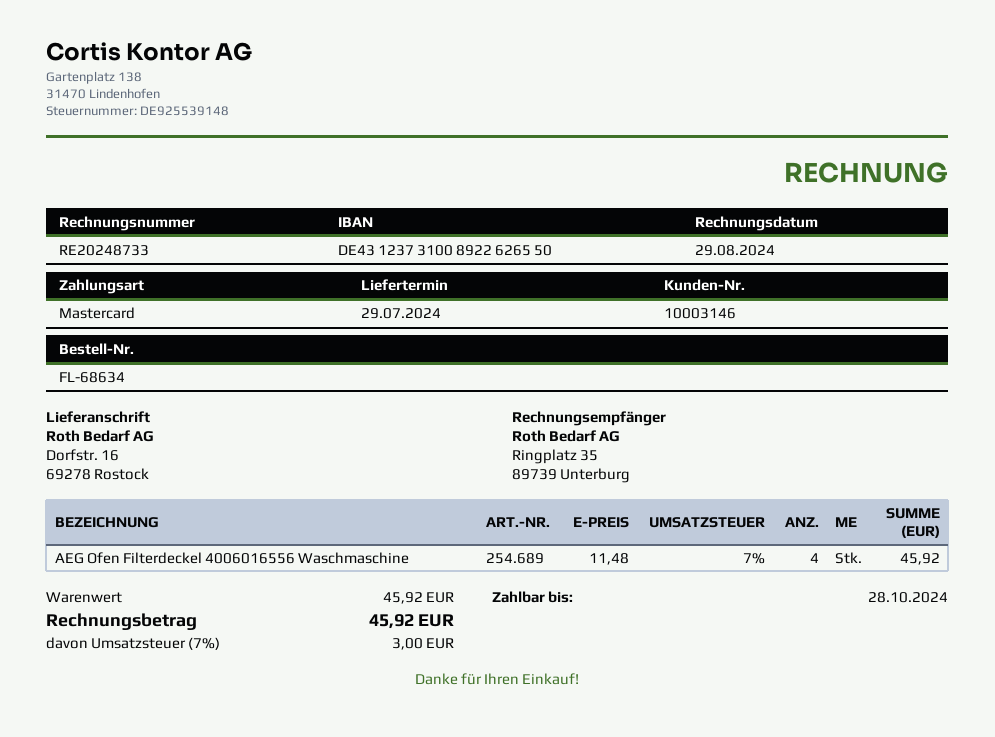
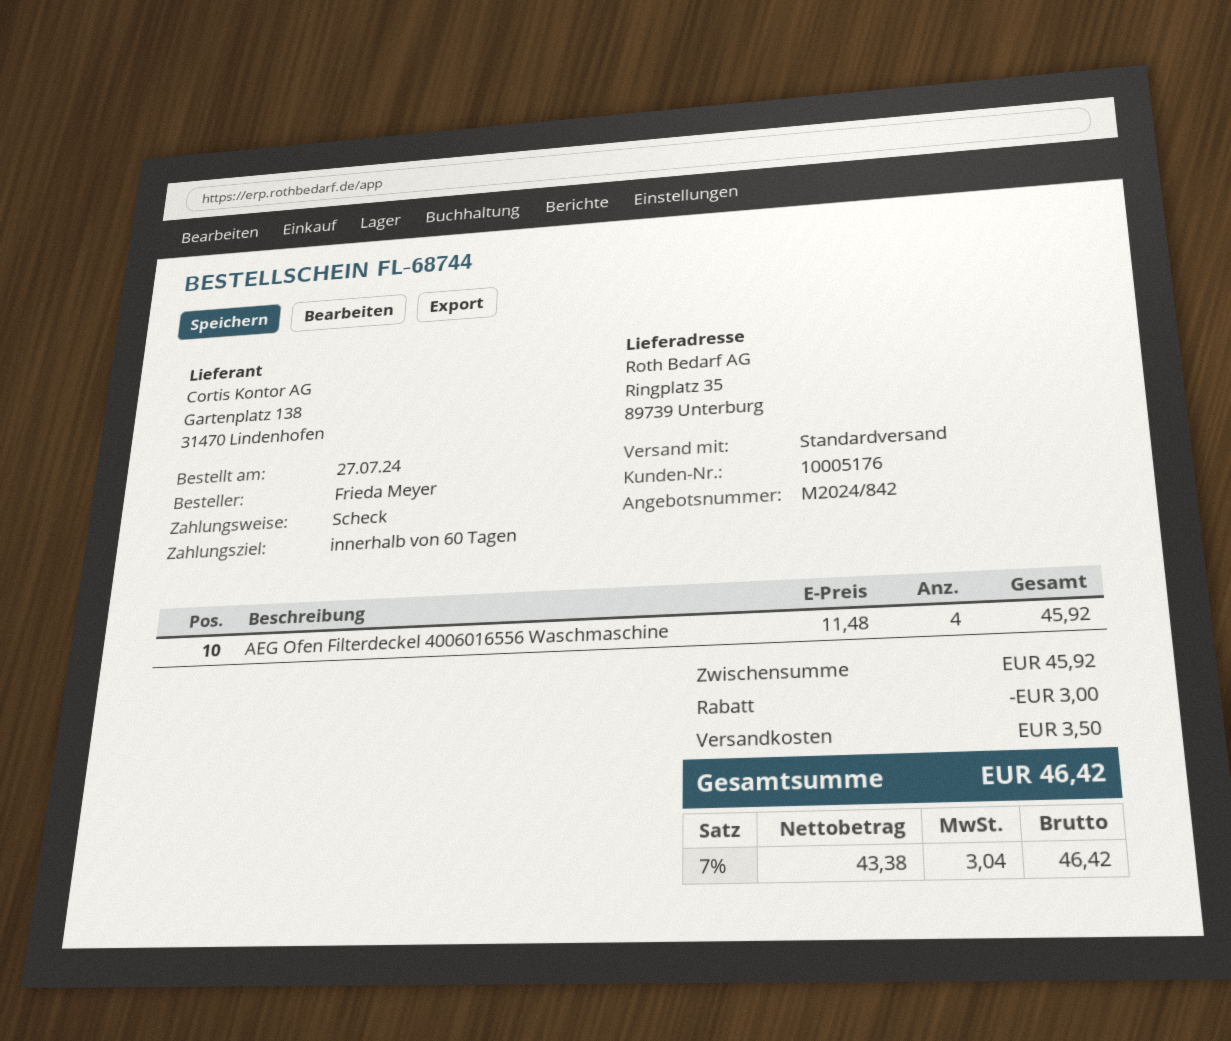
order number: FL-68634 -> FL-68744
customer number: 10003146 -> 10005176
payment method: Mastercard -> cheque
ship to: Dorfstr. 16, 69278 Rostock -> Ringplatz 35, 89739 Unterburg
discount: none -> 3.00
shipping: none -> 3.50
tax: 7% = 3.00 -> 7% = 3.04
total: 45.92 -> 46.42

